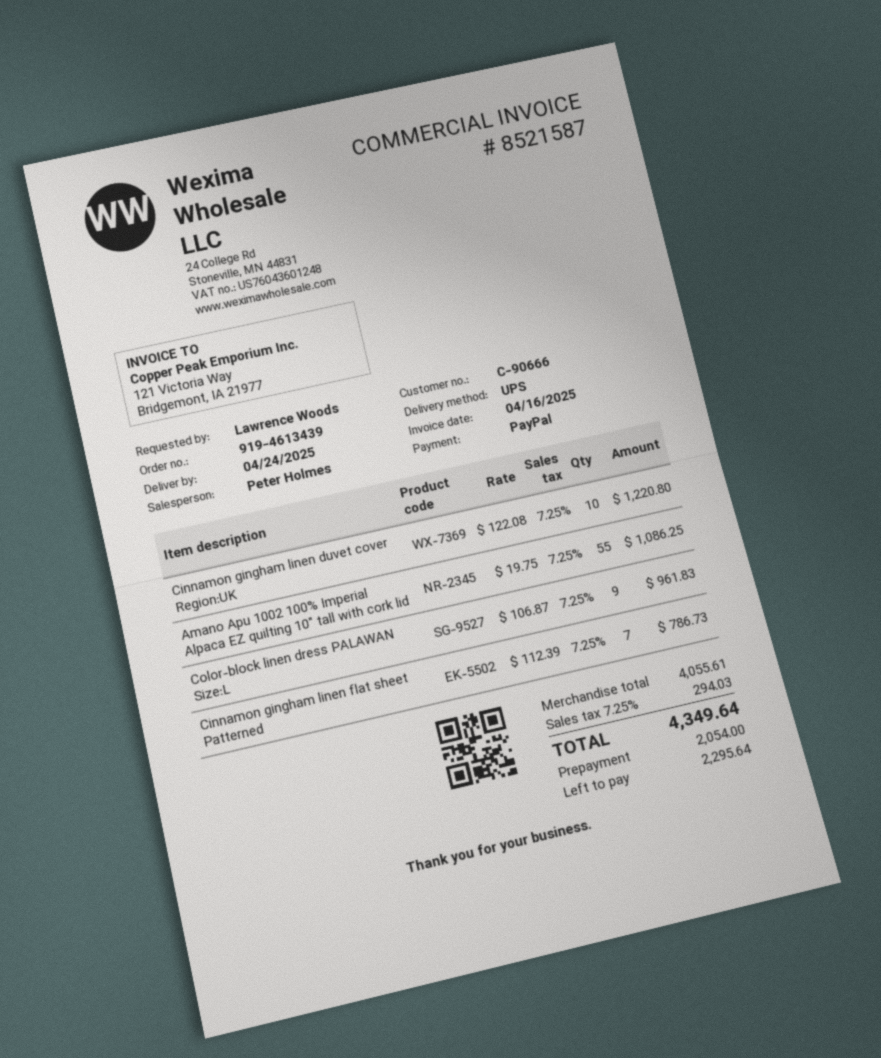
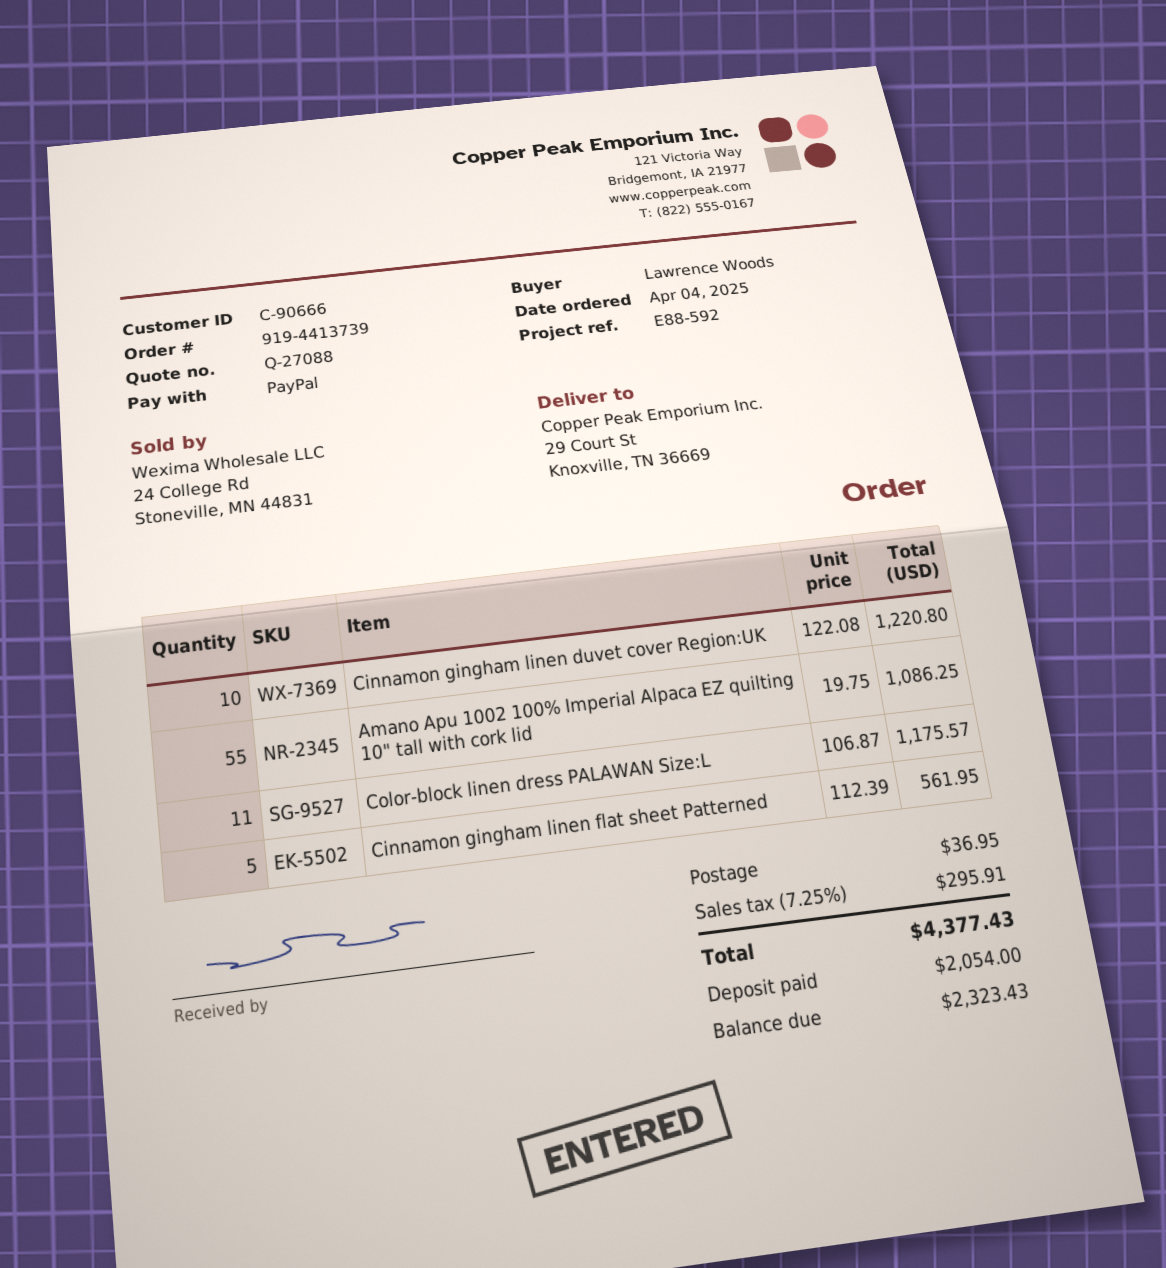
order number: 919-4613439 -> 919-4413739
Color-block linen dress PALAWAN Size:L: 9 x 106.87 = 961.83 -> 11 x 106.87 = 1175.57
Cinnamon gingham linen flat sheet Patterned: 7 x 112.39 = 786.73 -> 5 x 112.39 = 561.95
shipping: none -> 36.95
tax: 7.25% = 294.03 -> 7.25% = 295.91
total: 4349.64 -> 4377.43
balance: 2295.64 -> 2323.43

